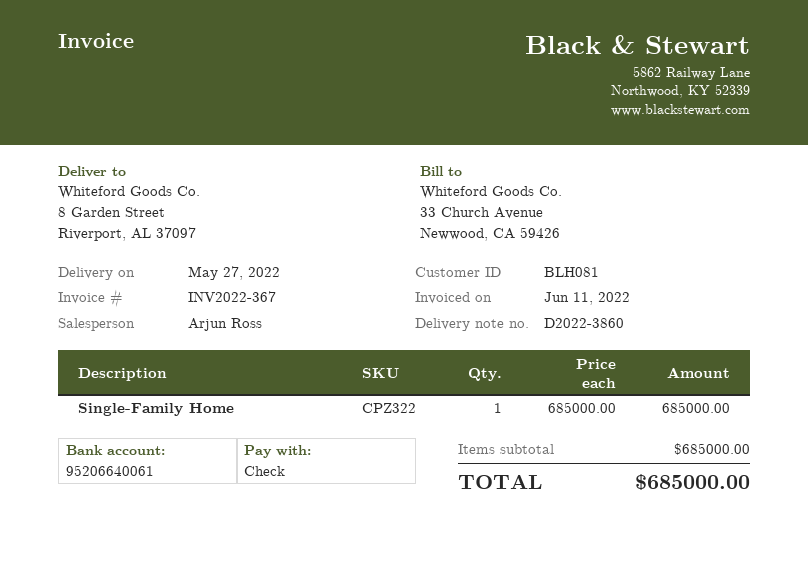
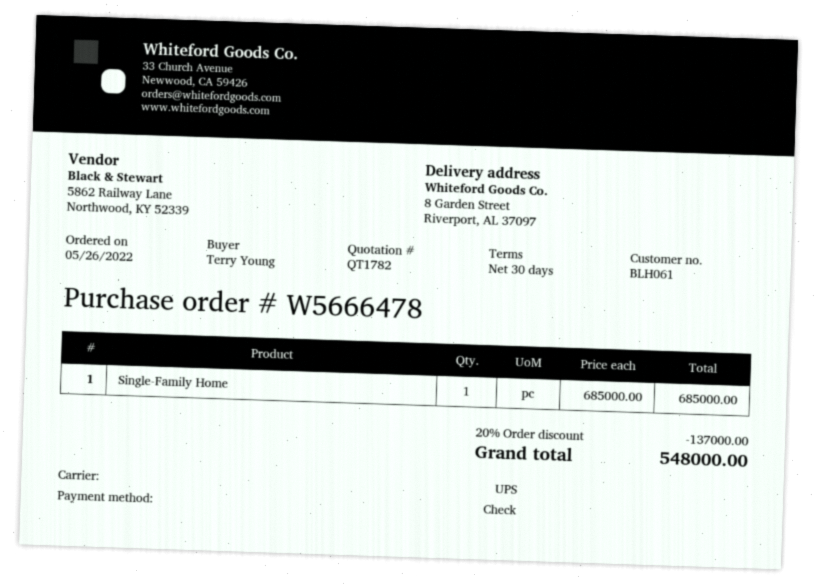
customer number: BLH081 -> BLH061
discount: none -> 20% = 137000.00
total: 685000.00 -> 548000.00

